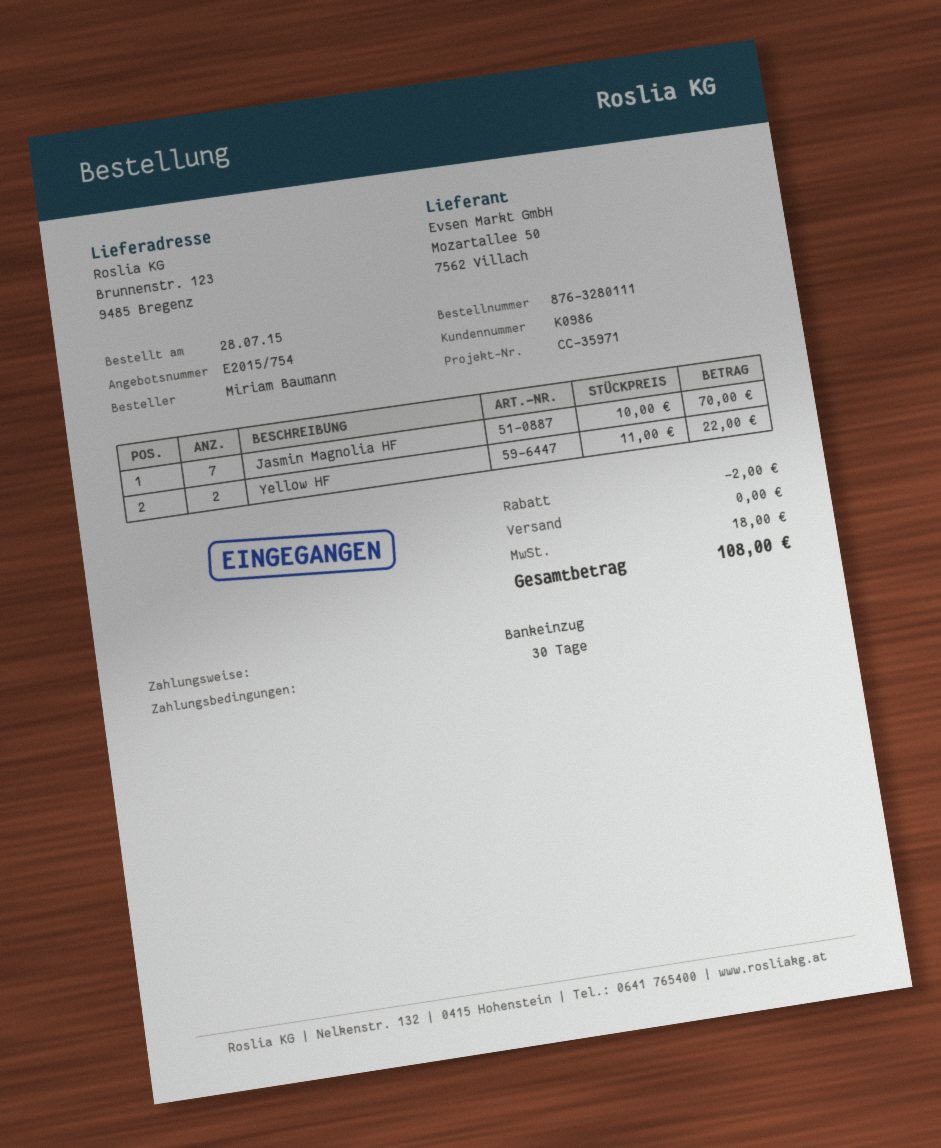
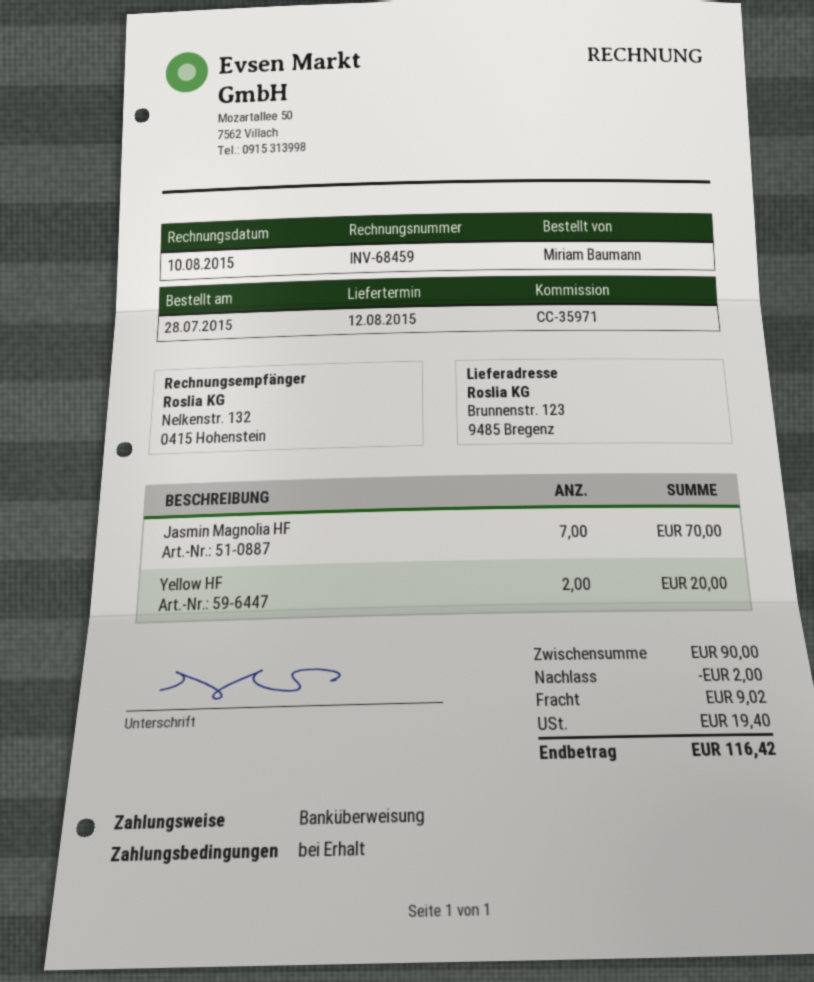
payment terms: 30 days -> on receipt
payment method: direct debit -> bank transfer
Yellow HF: 2 for 22.00 -> 2 for 20.00
shipping: 0.00 -> 9.02
tax: 18.00 -> 19.40
total: 108.00 -> 116.42

